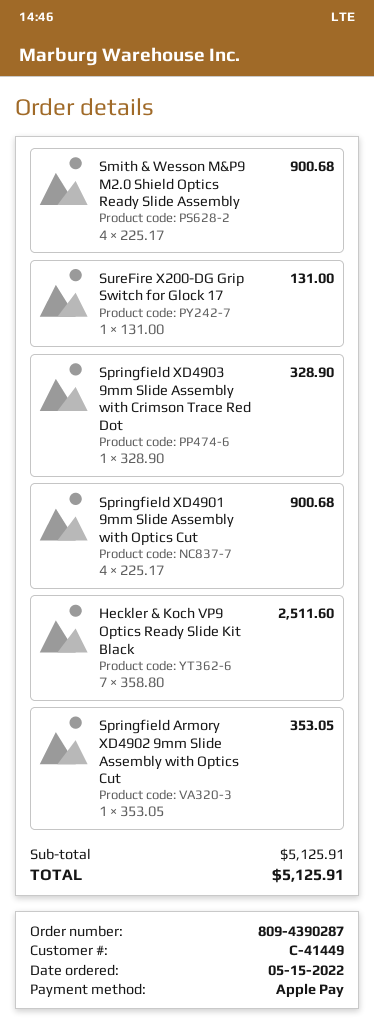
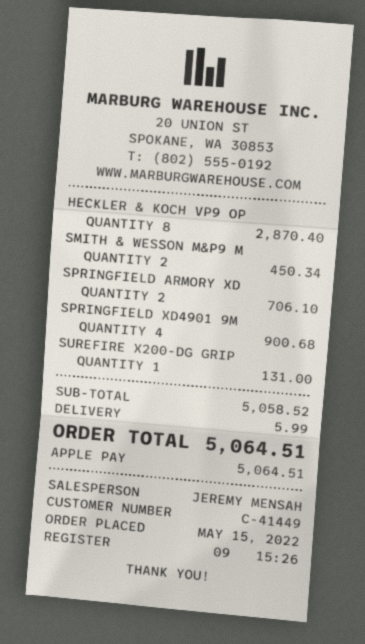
Smith & Wesson M&P9 M2.0 Shield Optics Ready Slide Assembly: 4 for 900.68 -> 2 for 450.34
Springfield XD4903 9mm Slide Assembly with Crimson Trace Red Dot: 1 for 328.90 -> none
Heckler & Koch VP9 Optics Ready Slide Kit Black: 7 for 2511.60 -> 8 for 2870.40
Springfield Armory XD4902 9mm Slide Assembly with Optics Cut: 1 for 353.05 -> 2 for 706.10
subtotal: 5125.91 -> 5058.52
shipping: none -> 5.99
total: 5125.91 -> 5064.51

